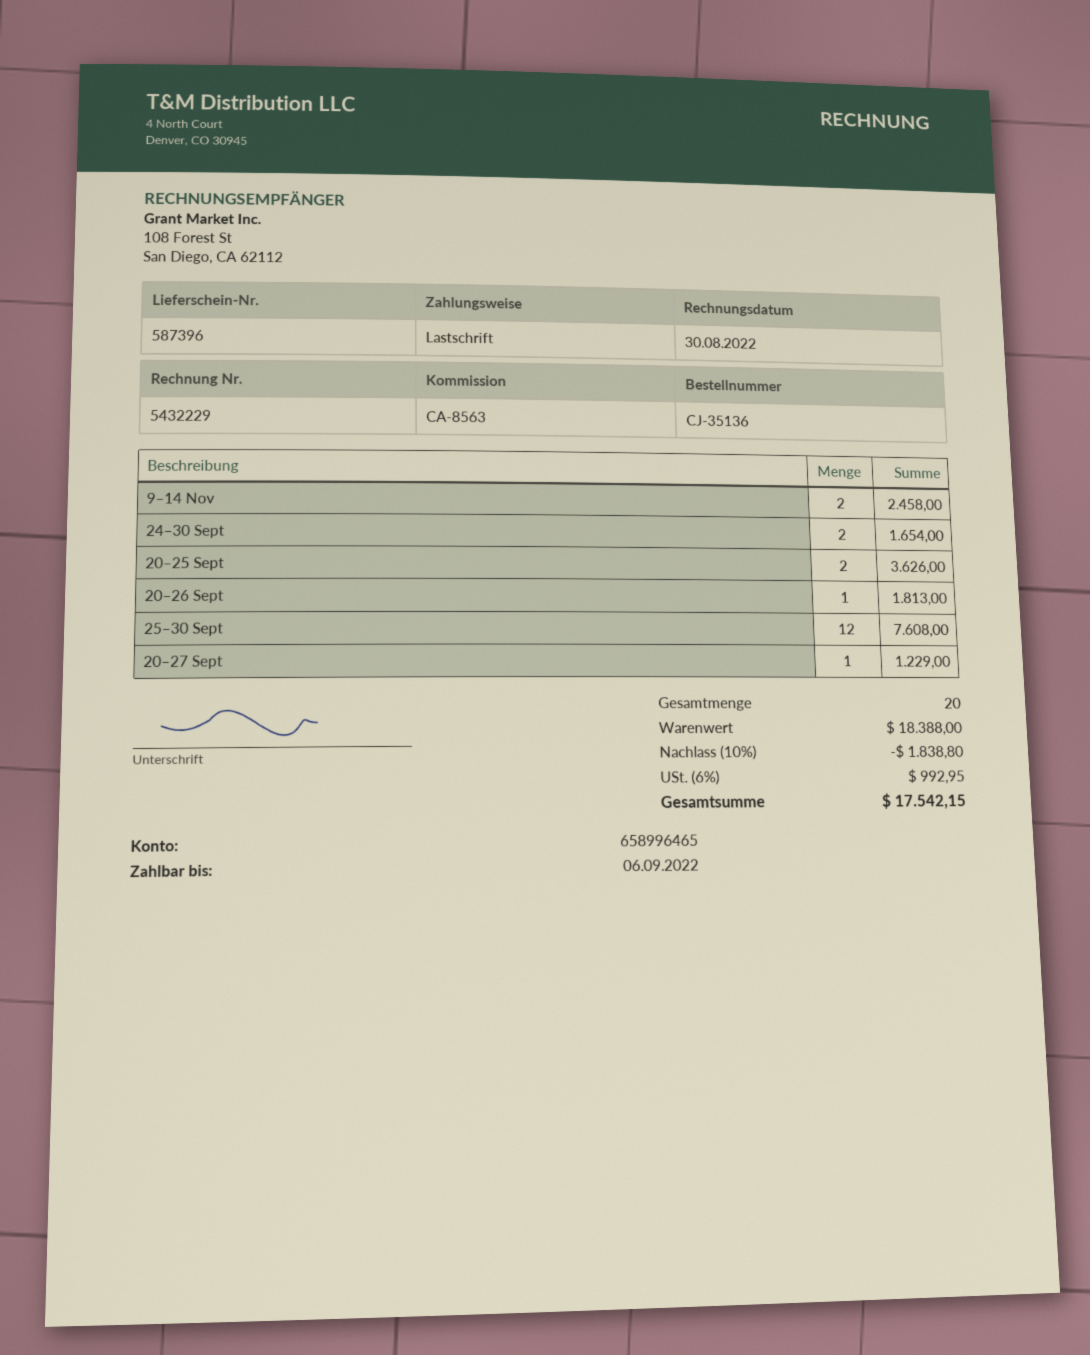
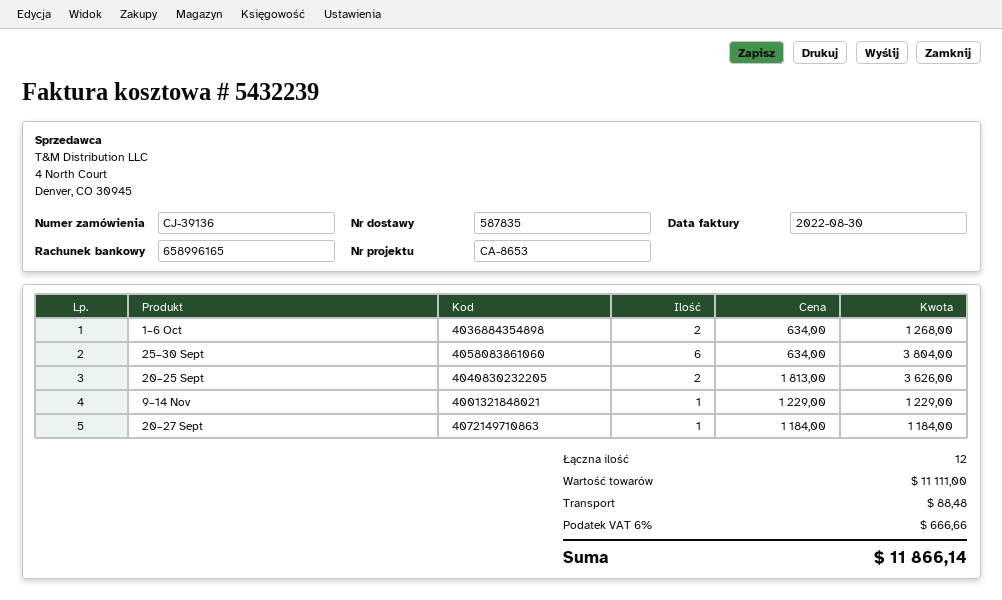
order number: CJ-35136 -> CJ-39136
delivery note number: 587396 -> 587835
invoice number: 5432229 -> 5432239
reference: CA-8563 -> CA-8653
bank account: 658996465 -> 658996165
9–14 Nov: 2 for 2458.00 -> 1 for 1229.00
24–30 Sept: 2 for 1654.00 -> none
20–26 Sept: 1 for 1813.00 -> none
25–30 Sept: 12 for 7608.00 -> 6 for 3804.00
20–27 Sept: 1 for 1229.00 -> 1 for 1184.00
1–6 Oct: none -> 2 for 1268.00
total quantity: 20 -> 12
subtotal: 18388.00 -> 11111.00
discount: 10% = 1838.80 -> none
shipping: none -> 88.48
tax: 6% = 992.95 -> 6% = 666.66
total: 17542.15 -> 11866.14

